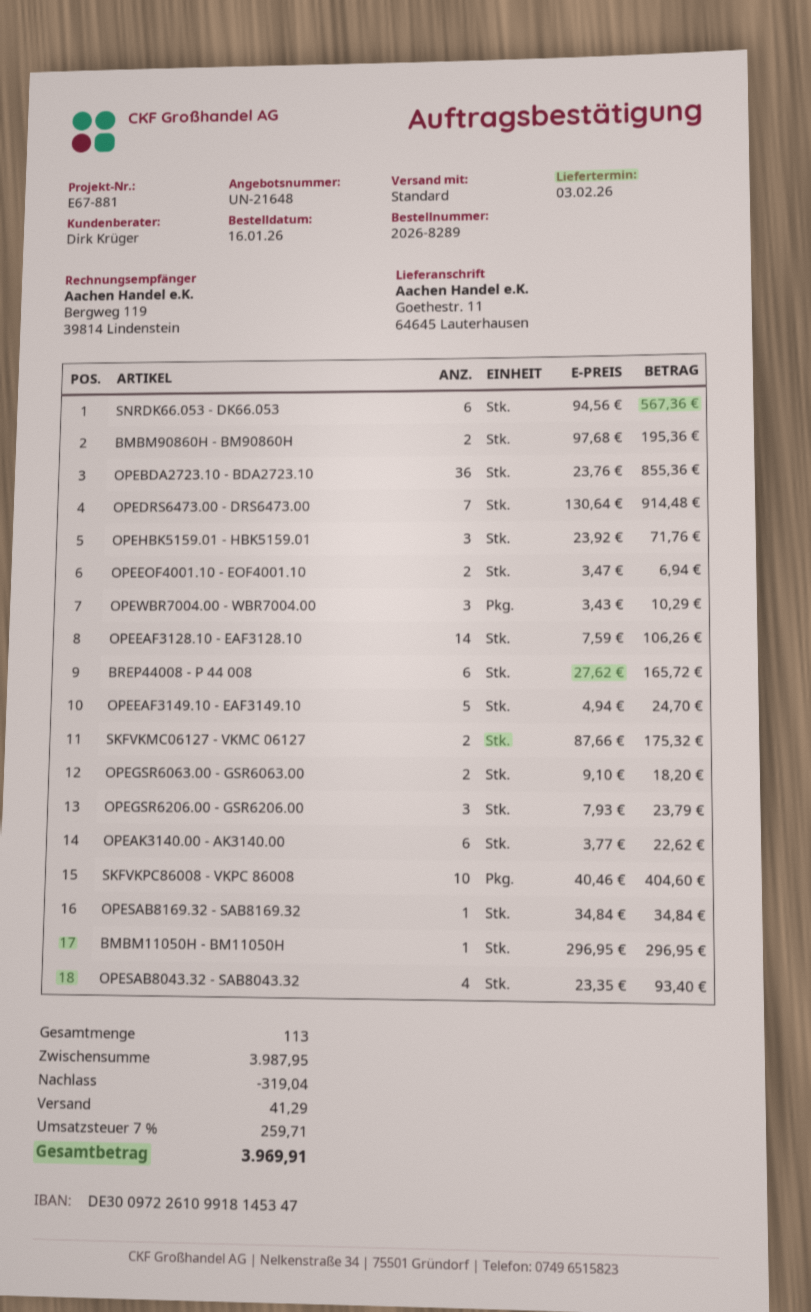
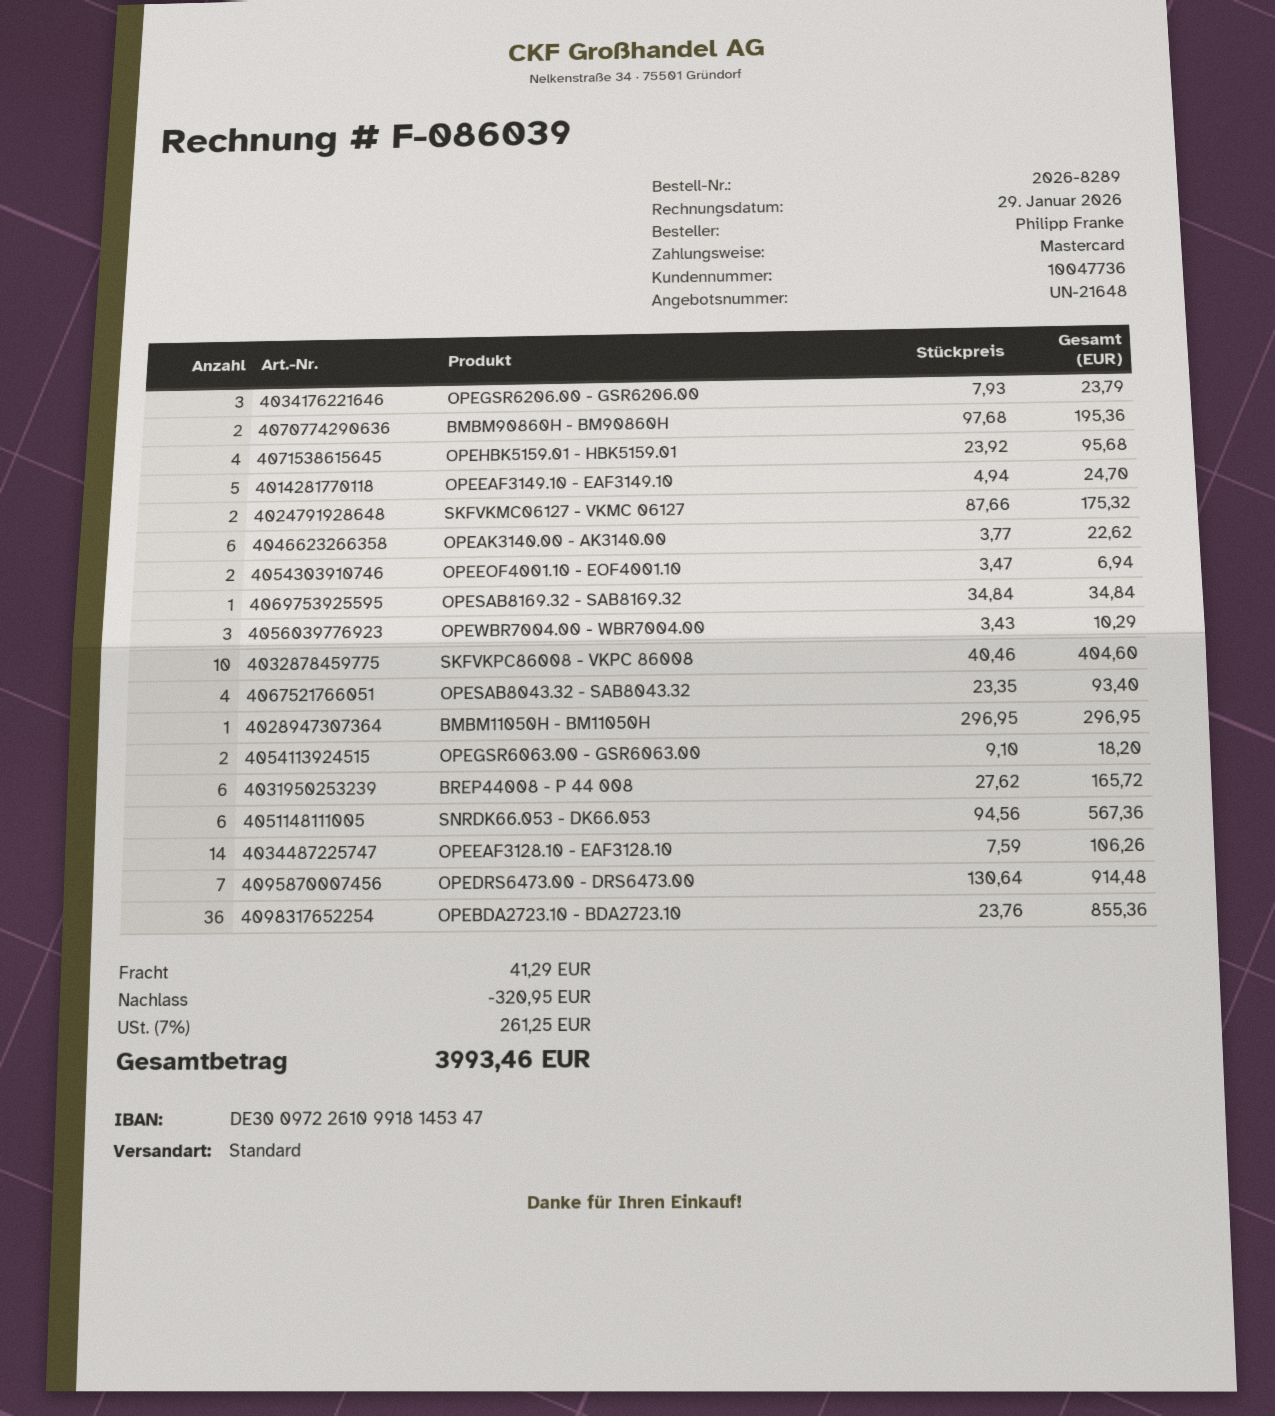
OPEHBK5159.01 - HBK5159.01: 3 x 23.92 = 71.76 -> 4 x 23.92 = 95.68
discount: 319.04 -> 320.95
tax: 7% = 259.71 -> 7% = 261.25
total: 3969.91 -> 3993.46

